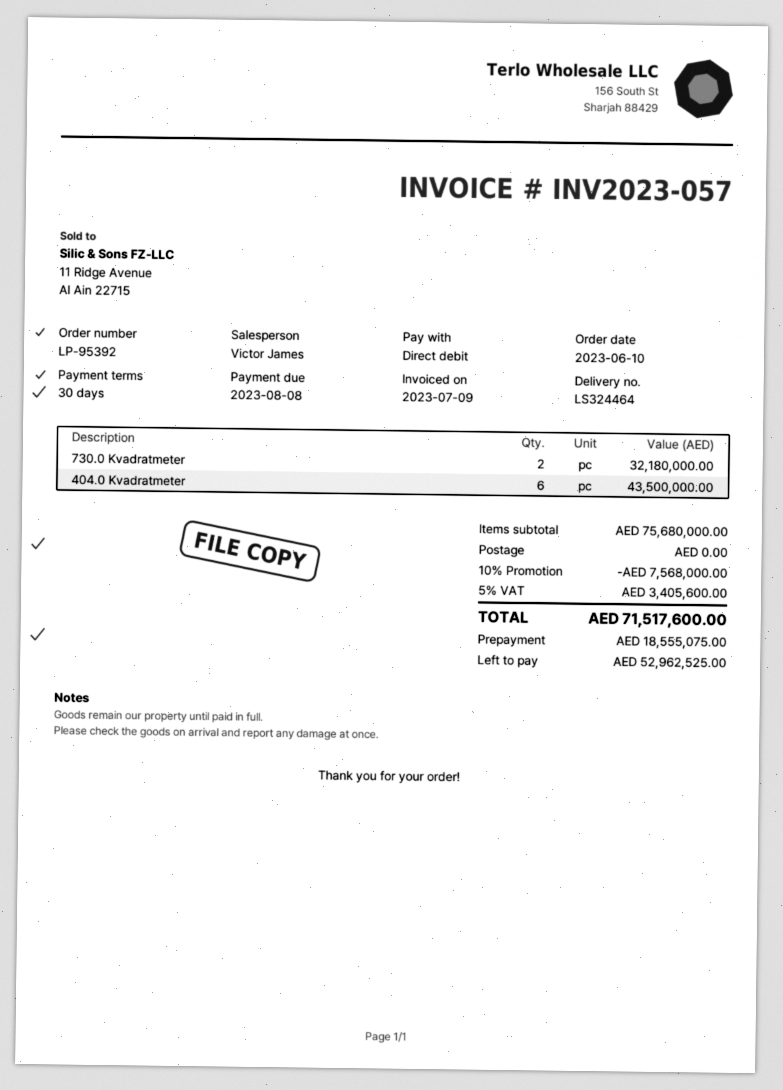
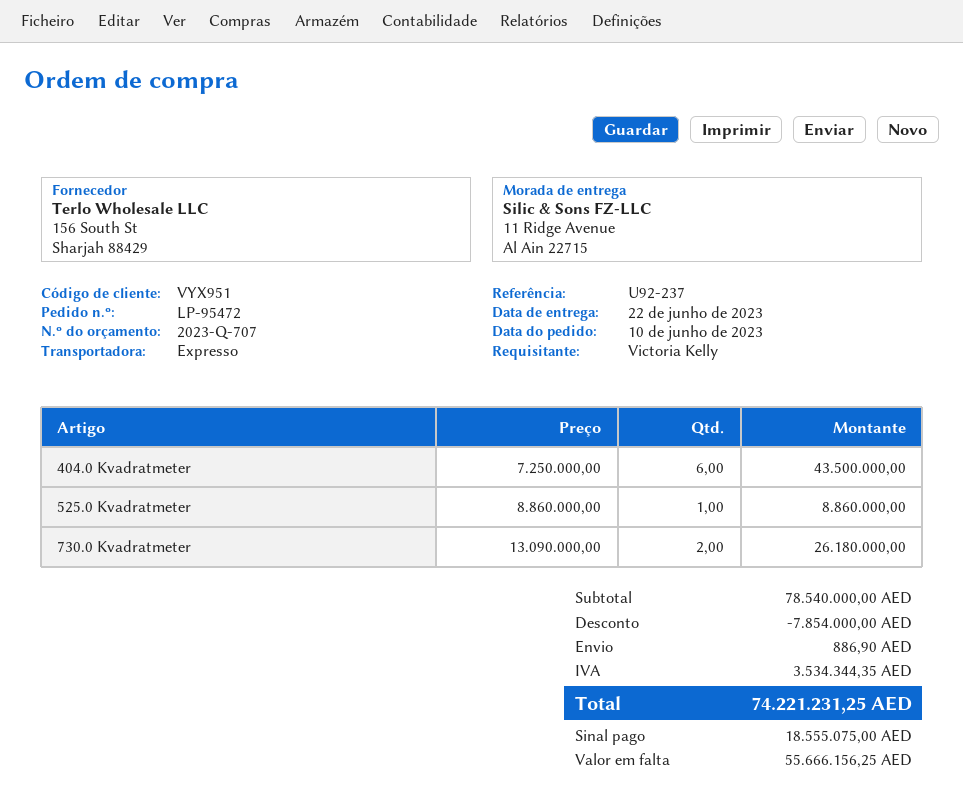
order number: LP-95392 -> LP-95472
730.0 Kvadratmeter: 2 for 32180000.00 -> 2 for 26180000.00
525.0 Kvadratmeter: none -> 1 for 8860000.00
subtotal: 75680000.00 -> 78540000.00
discount: 7568000.00 -> 7854000.00
shipping: 0.00 -> 886.90
tax: 3405600.00 -> 3534344.35
total: 71517600.00 -> 74221231.25
balance: 52962525.00 -> 55666156.25

